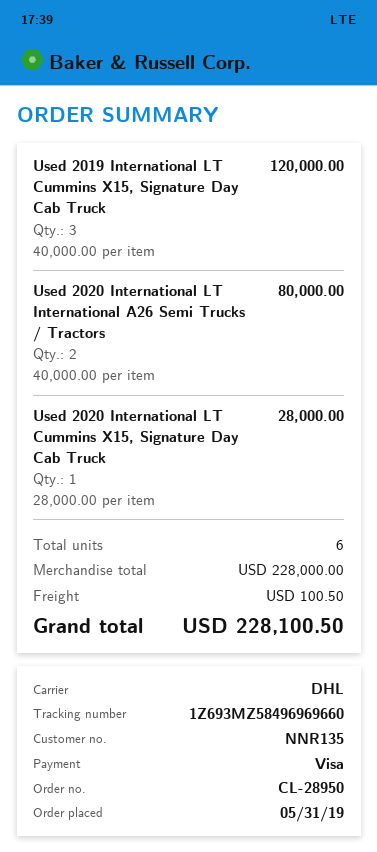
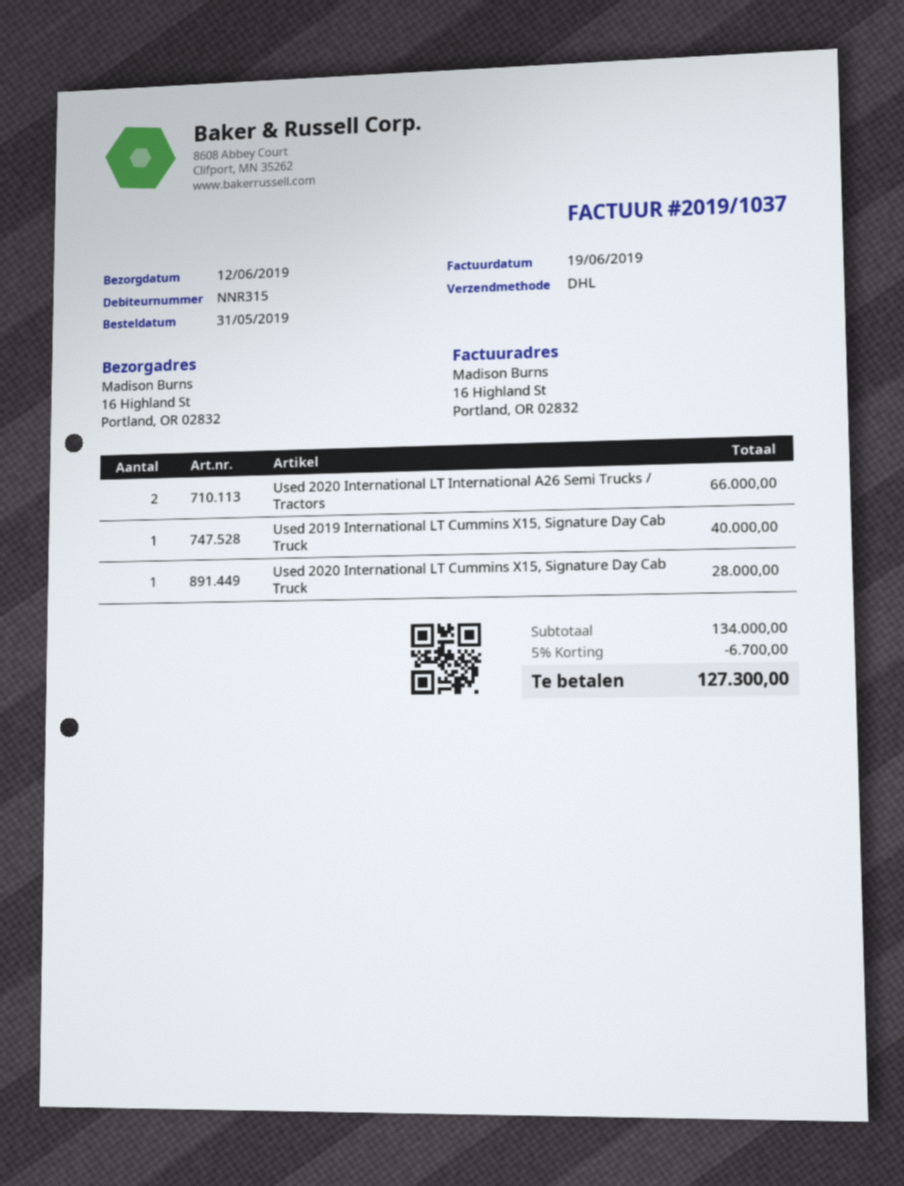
customer number: NNR135 -> NNR315
Used 2019 International LT Cummins X15, Signature Day Cab Truck: 3 for 120000.00 -> 1 for 40000.00
Used 2020 International LT International A26 Semi Trucks / Tractors: 2 for 80000.00 -> 2 for 66000.00
subtotal: 228000.00 -> 134000.00
discount: none -> 5% = 6700.00
shipping: 100.50 -> none
total: 228100.50 -> 127300.00

